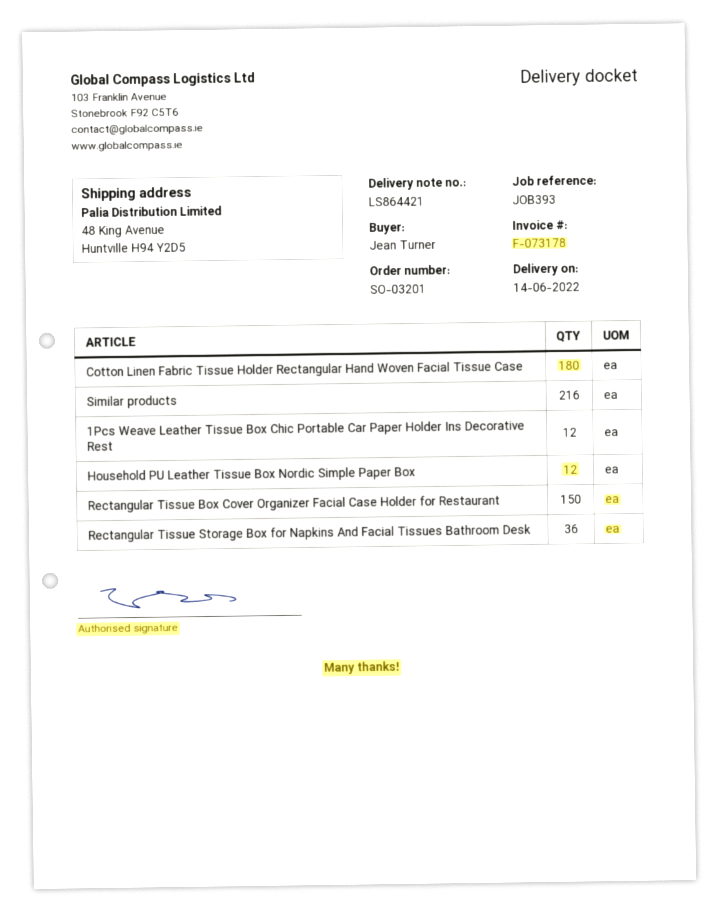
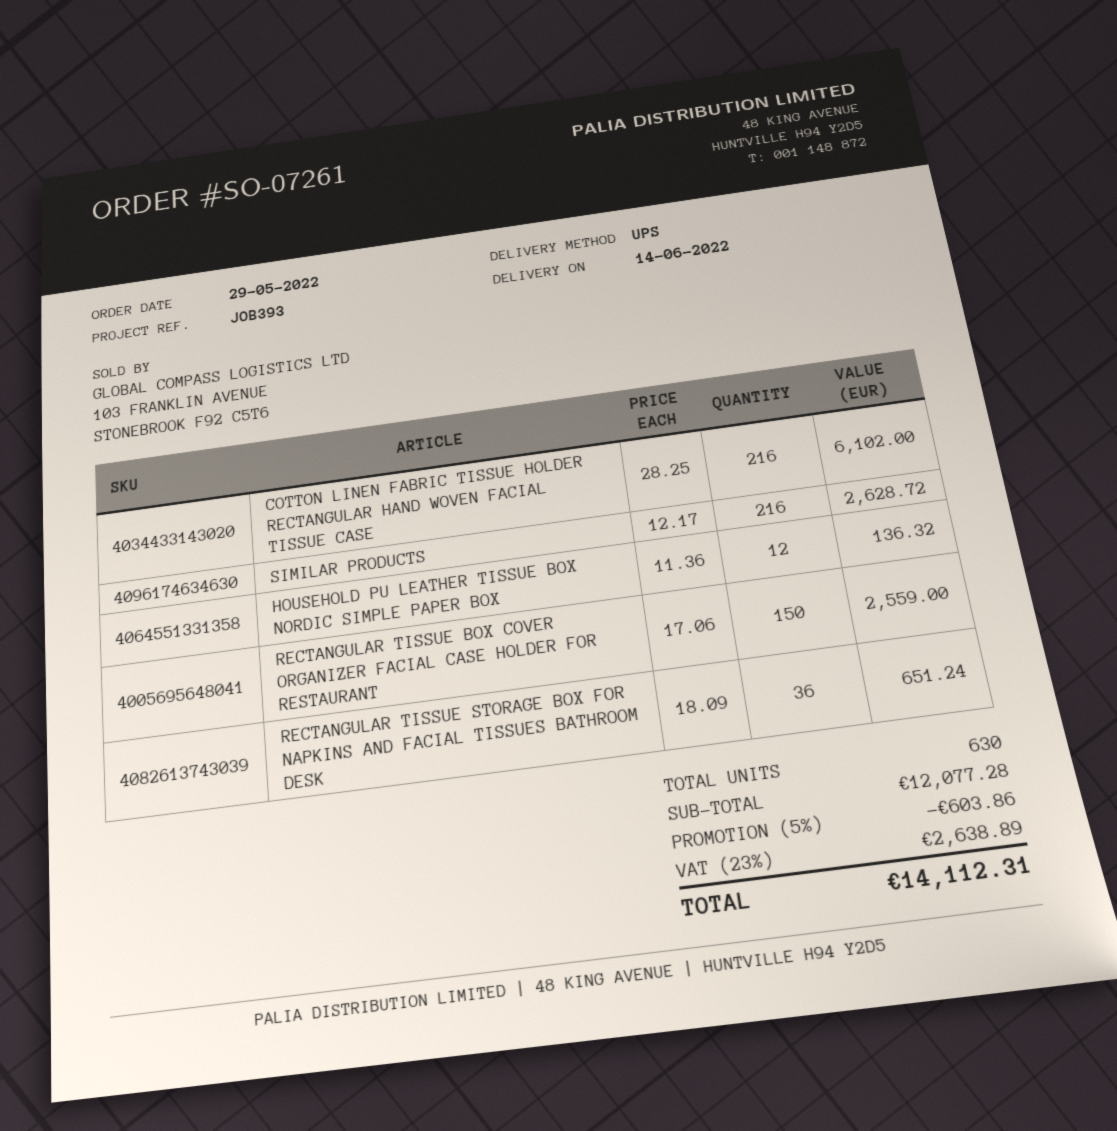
order number: SO-03201 -> SO-07261
Cotton Linen Fabric Tissue Holder Rectangular Hand Woven Facial Tissue Case: 180 -> 216
1Pcs Weave Leather Tissue Box Chic Portable Car Paper Holder Ins Decorative Rest: 12 -> none

